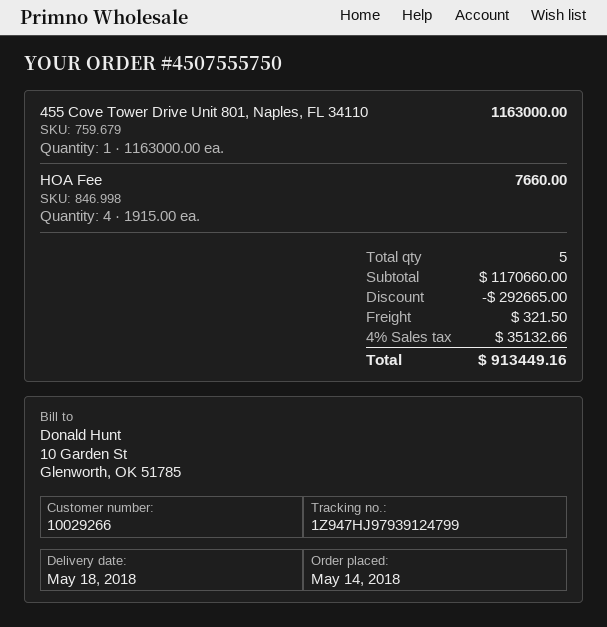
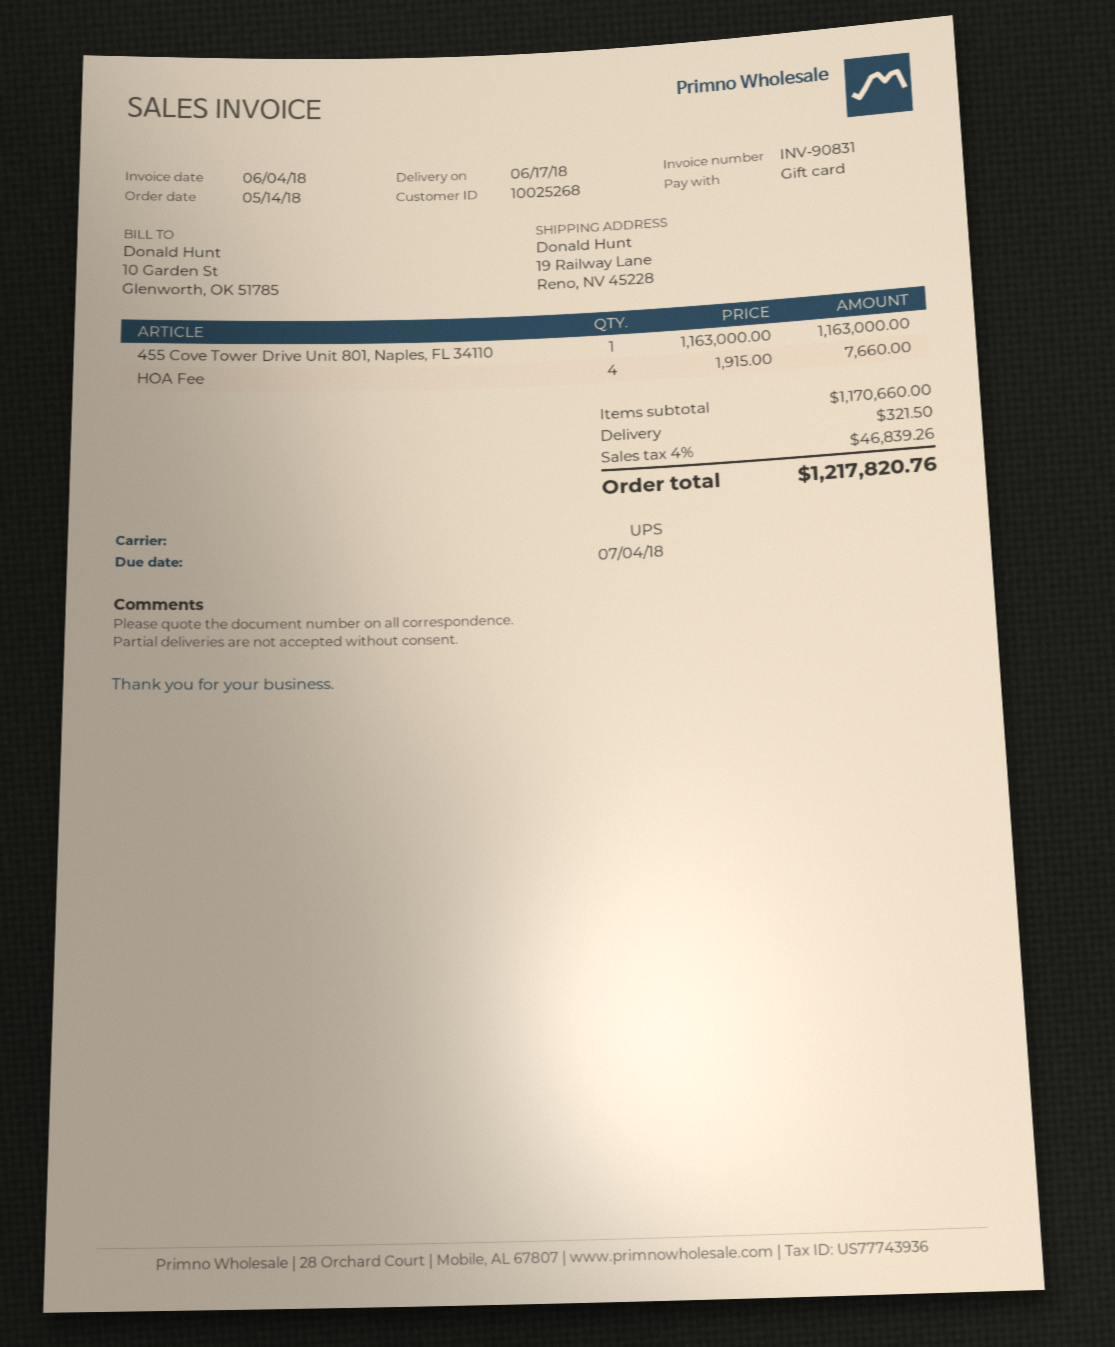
delivery date: 2018-05-18 -> 2018-06-17
customer number: 10029266 -> 10025268
discount: 292665.00 -> none
tax: 4% = 35132.66 -> 4% = 46839.26
total: 913449.16 -> 1217820.76

